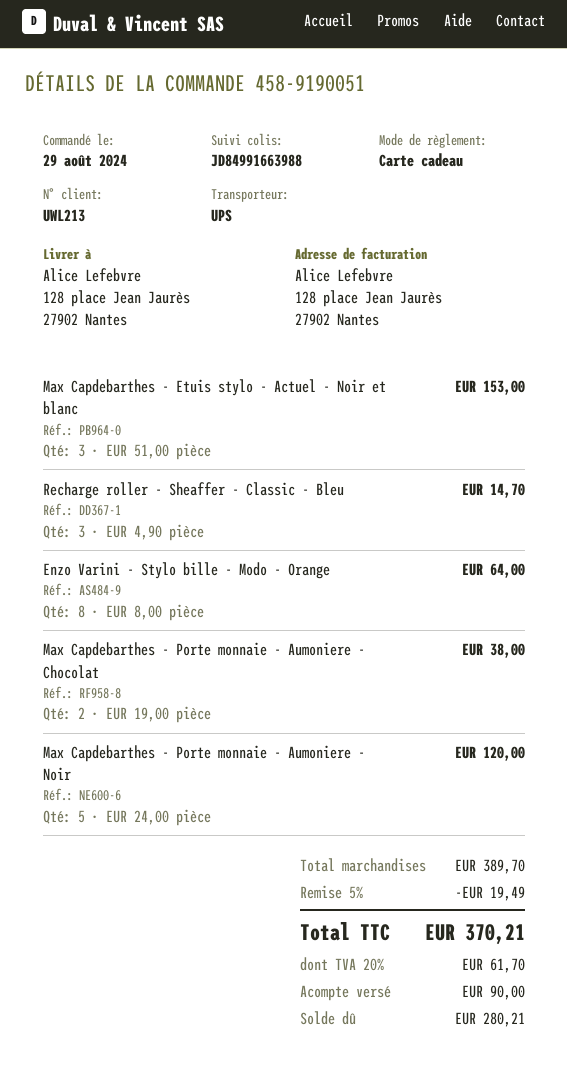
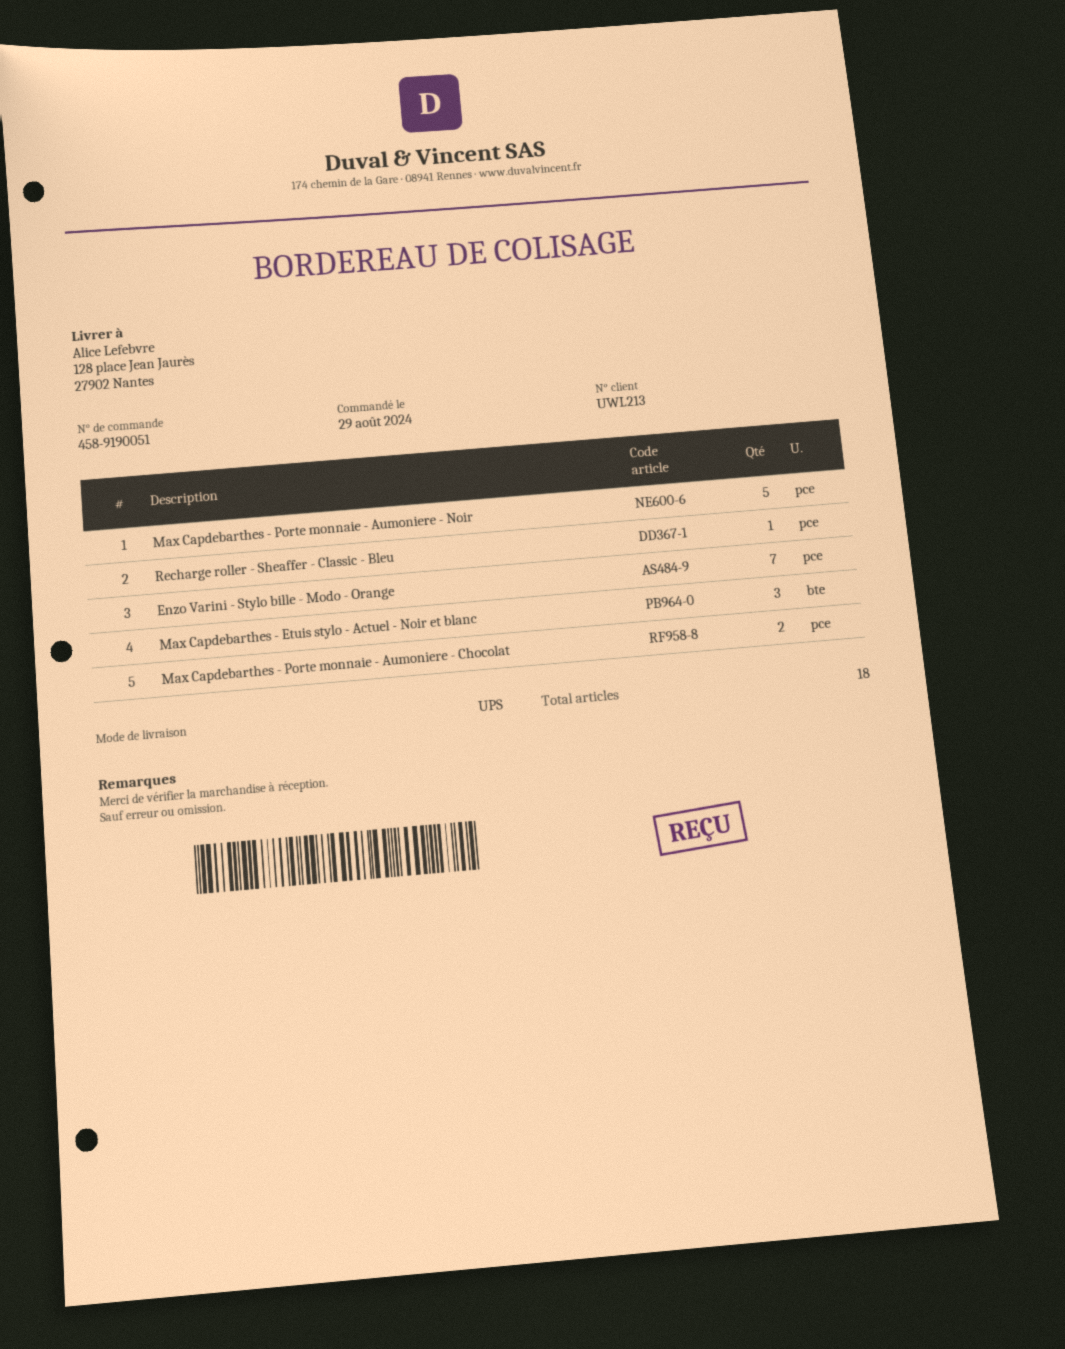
Recharge roller - Sheaffer - Classic - Bleu: 3 -> 1
Enzo Varini - Stylo bille - Modo - Orange: 8 -> 7

